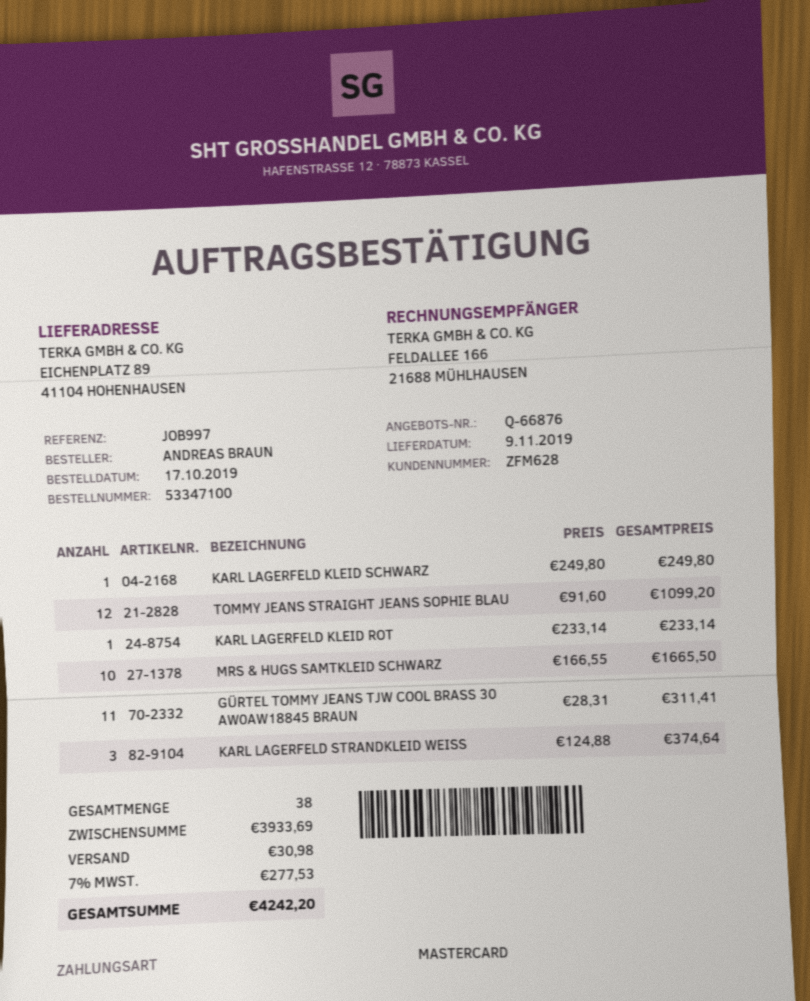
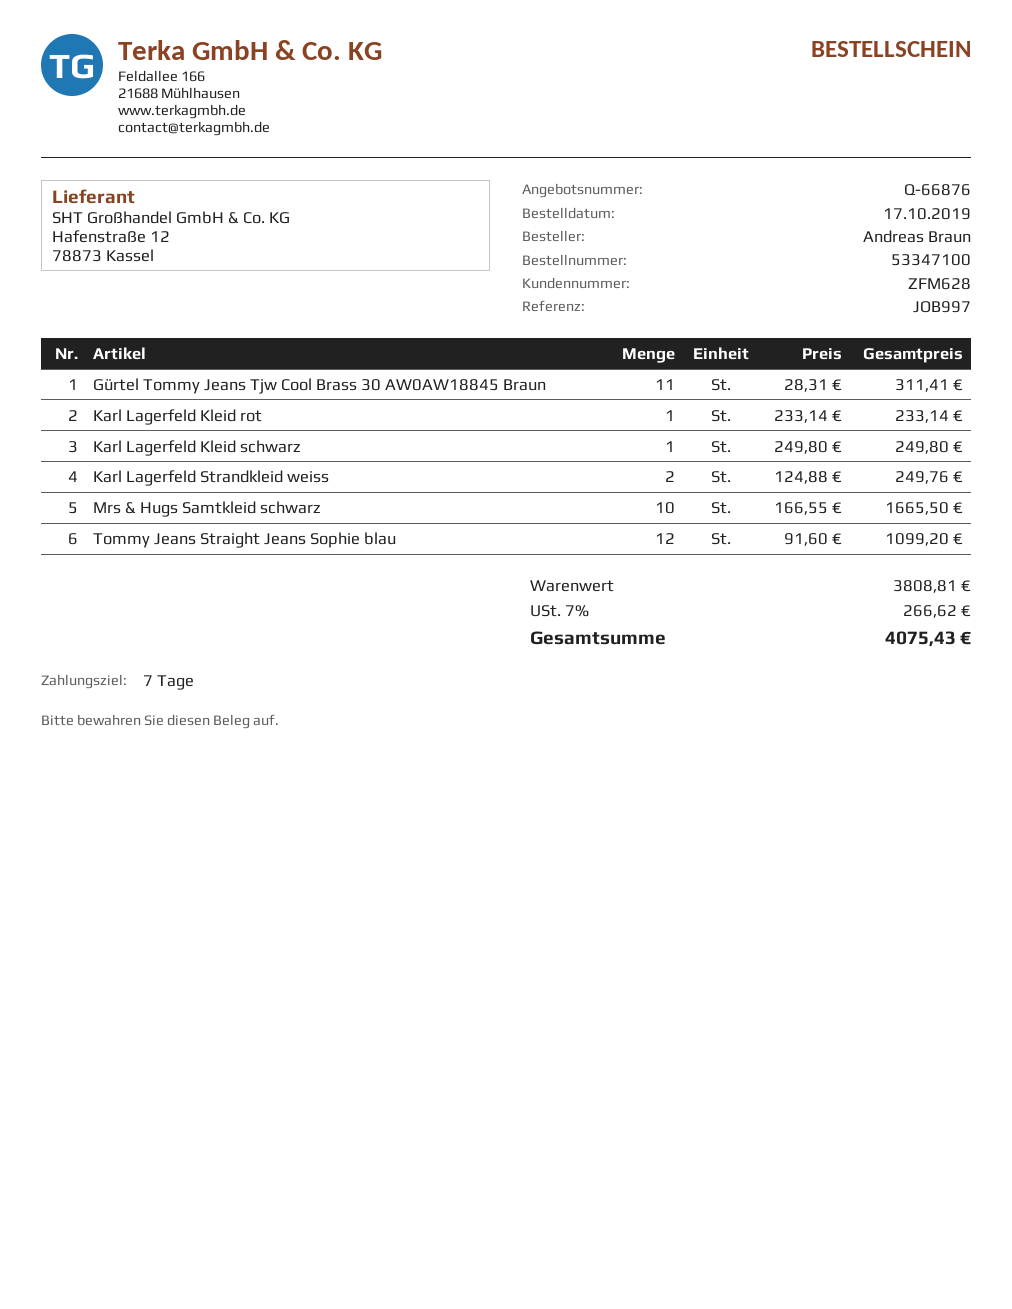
KARL LAGERFELD STRANDKLEID WEISS: 3 x 124.88 = 374.64 -> 2 x 124.88 = 249.76
subtotal: 3933.69 -> 3808.81
shipping: 30.98 -> none
tax: 7% = 277.53 -> 7% = 266.62
total: 4242.20 -> 4075.43

